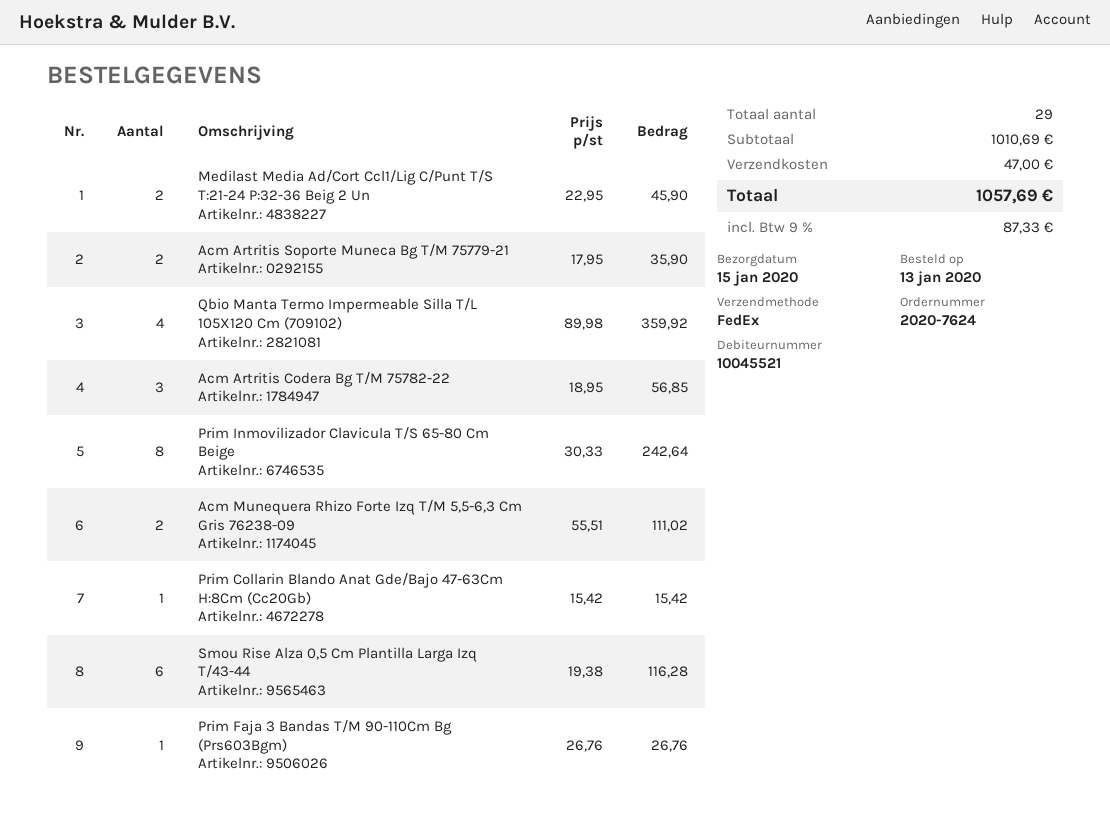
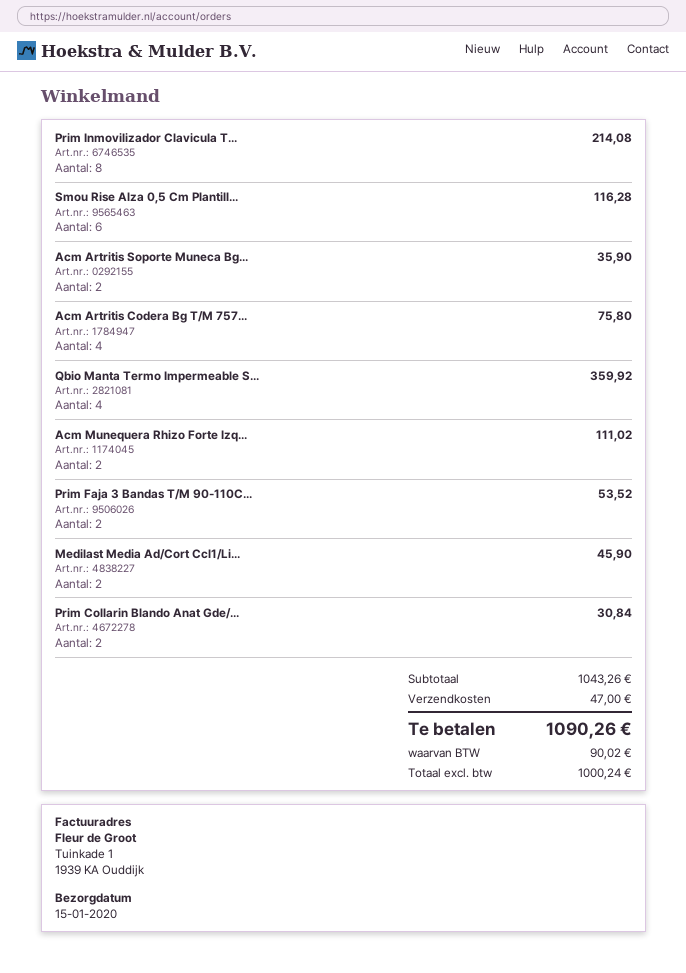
Acm Artritis Codera Bg T/M 75782-22: 3 for 56.85 -> 4 for 75.80
Prim Inmovilizador Clavicula T/S 65-80 Cm Beige: 8 for 242.64 -> 8 for 214.08
Prim Collarin Blando Anat Gde/Bajo 47-63Cm H:8Cm (Cc20Gb): 1 for 15.42 -> 2 for 30.84
Prim Faja 3 Bandas T/M 90-110Cm Bg (Prs603Bgm): 1 for 26.76 -> 2 for 53.52
subtotal: 1010.69 -> 1043.26
tax: 87.33 -> 90.02
total: 1057.69 -> 1090.26

